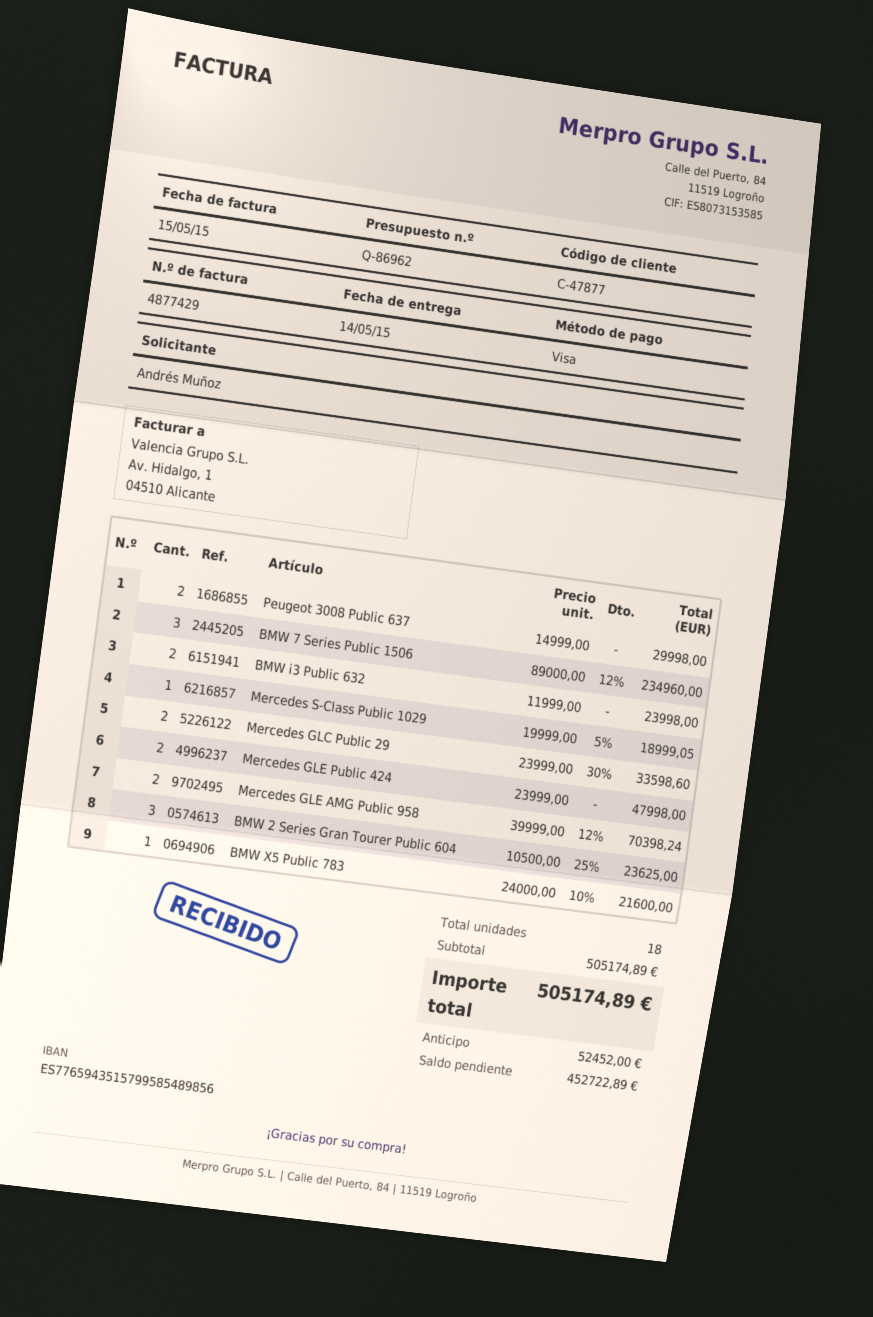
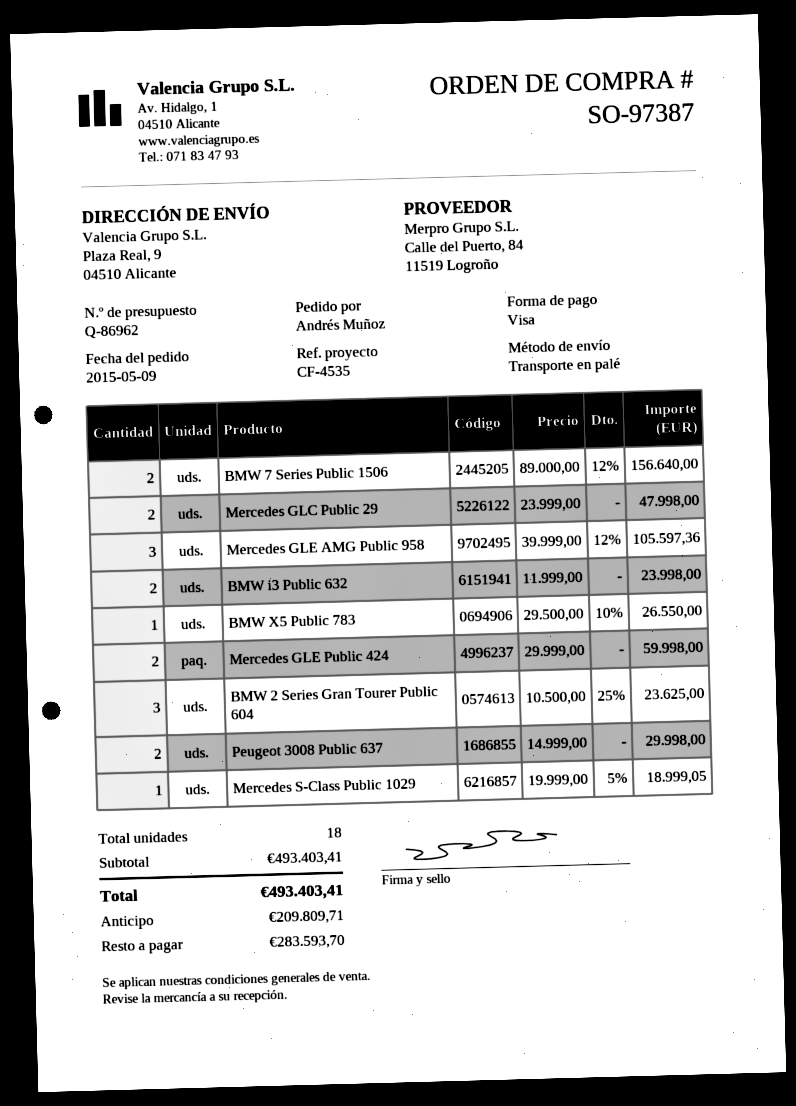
BMW 7 Series Public 1506: 3 x 89000.00 - 12% = 234960.00 -> 2 x 89000.00 - 12% = 156640.00
Mercedes GLC Public 29: 2 x 23999.00 - 30% = 33598.60 -> 2 x 23999.00 = 47998.00
Mercedes GLE Public 424: 2 x 23999.00 = 47998.00 -> 2 x 29999.00 = 59998.00
Mercedes GLE AMG Public 958: 2 x 39999.00 - 12% = 70398.24 -> 3 x 39999.00 - 12% = 105597.36
BMW X5 Public 783: 1 x 24000.00 - 10% = 21600.00 -> 1 x 29500.00 - 10% = 26550.00
subtotal: 505174.89 -> 493403.41
total: 505174.89 -> 493403.41
deposit: 52452.00 -> 209809.71
balance: 452722.89 -> 283593.70

